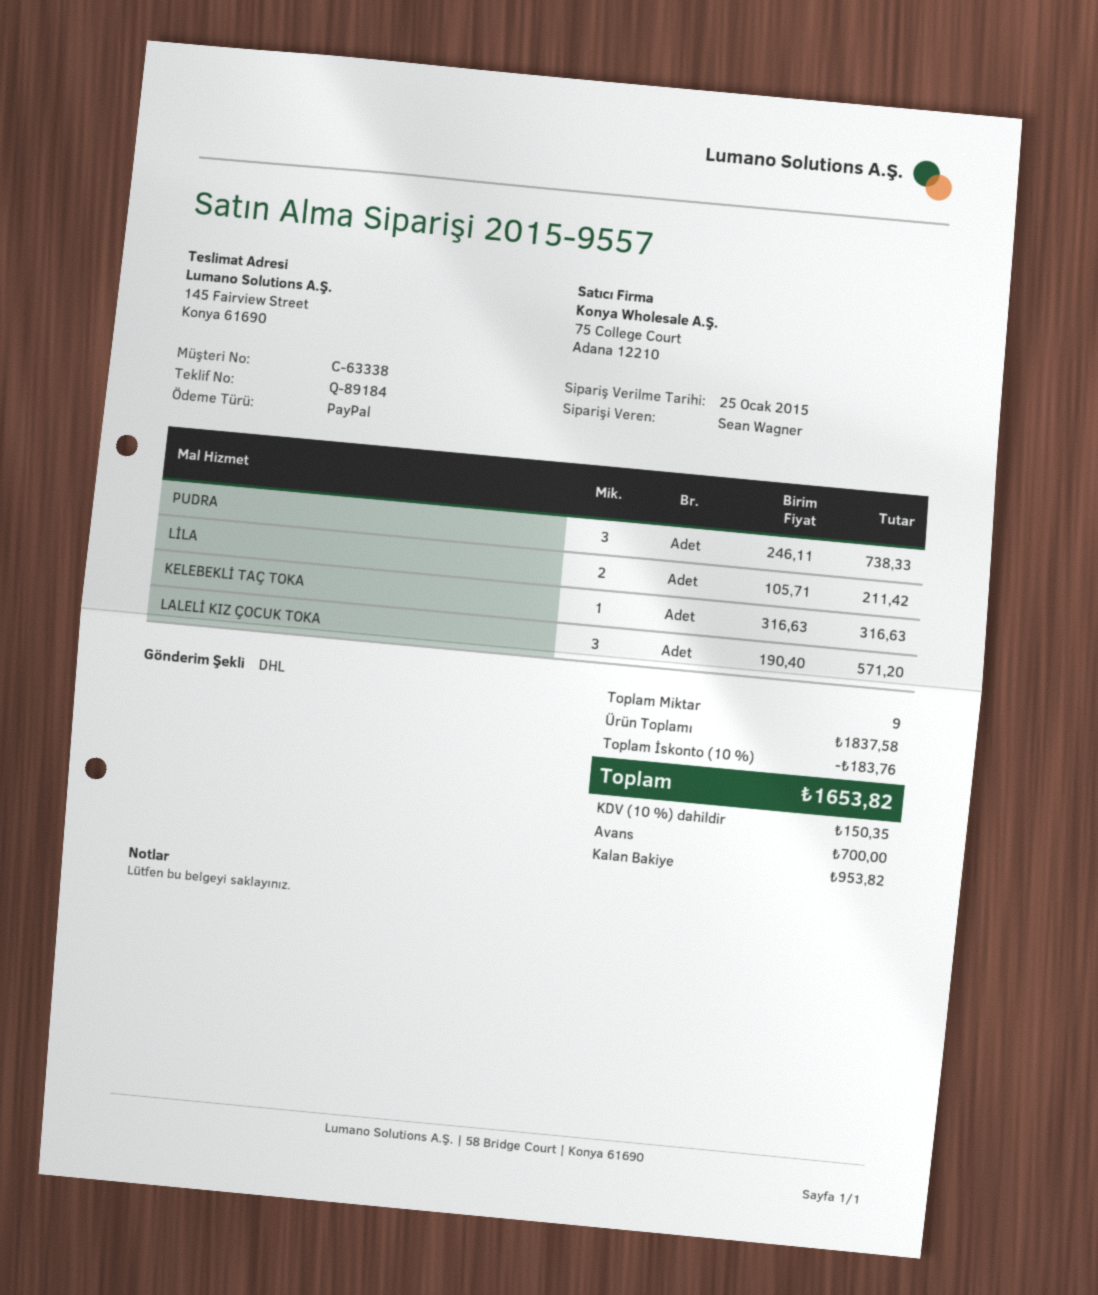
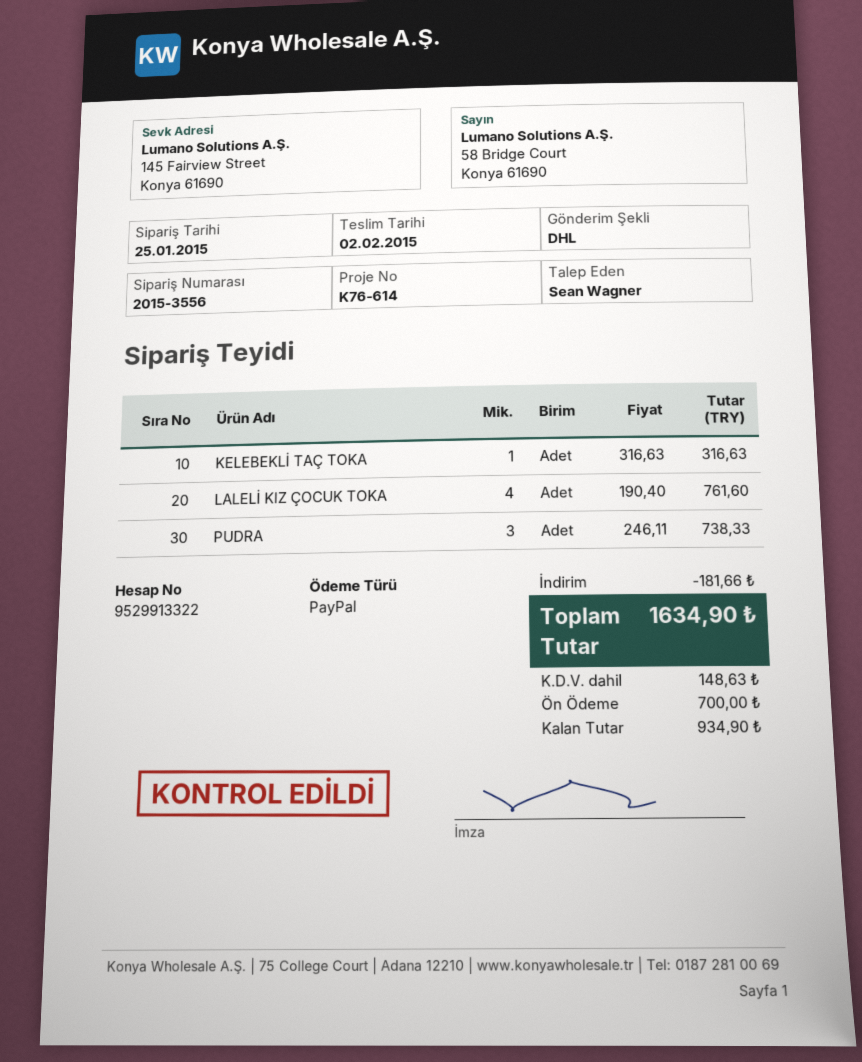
order number: 2015-9557 -> 2015-3556
LİLA: 2 x 105.71 = 211.42 -> none
LALELİ KIZ ÇOCUK TOKA: 3 x 190.40 = 571.20 -> 4 x 190.40 = 761.60
discount: 183.76 -> 181.66
tax: 150.35 -> 148.63
total: 1653.82 -> 1634.90
balance: 953.82 -> 934.90

